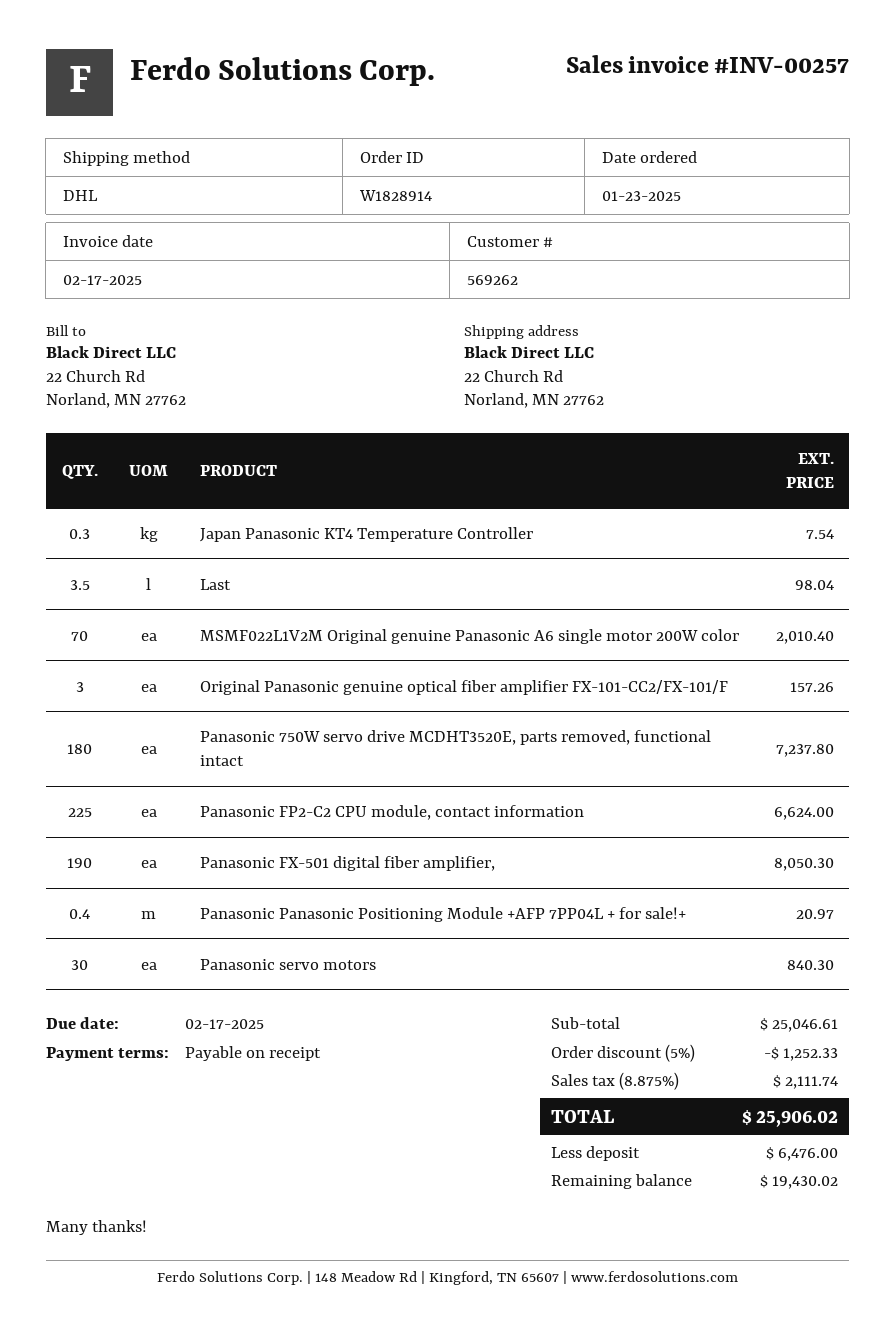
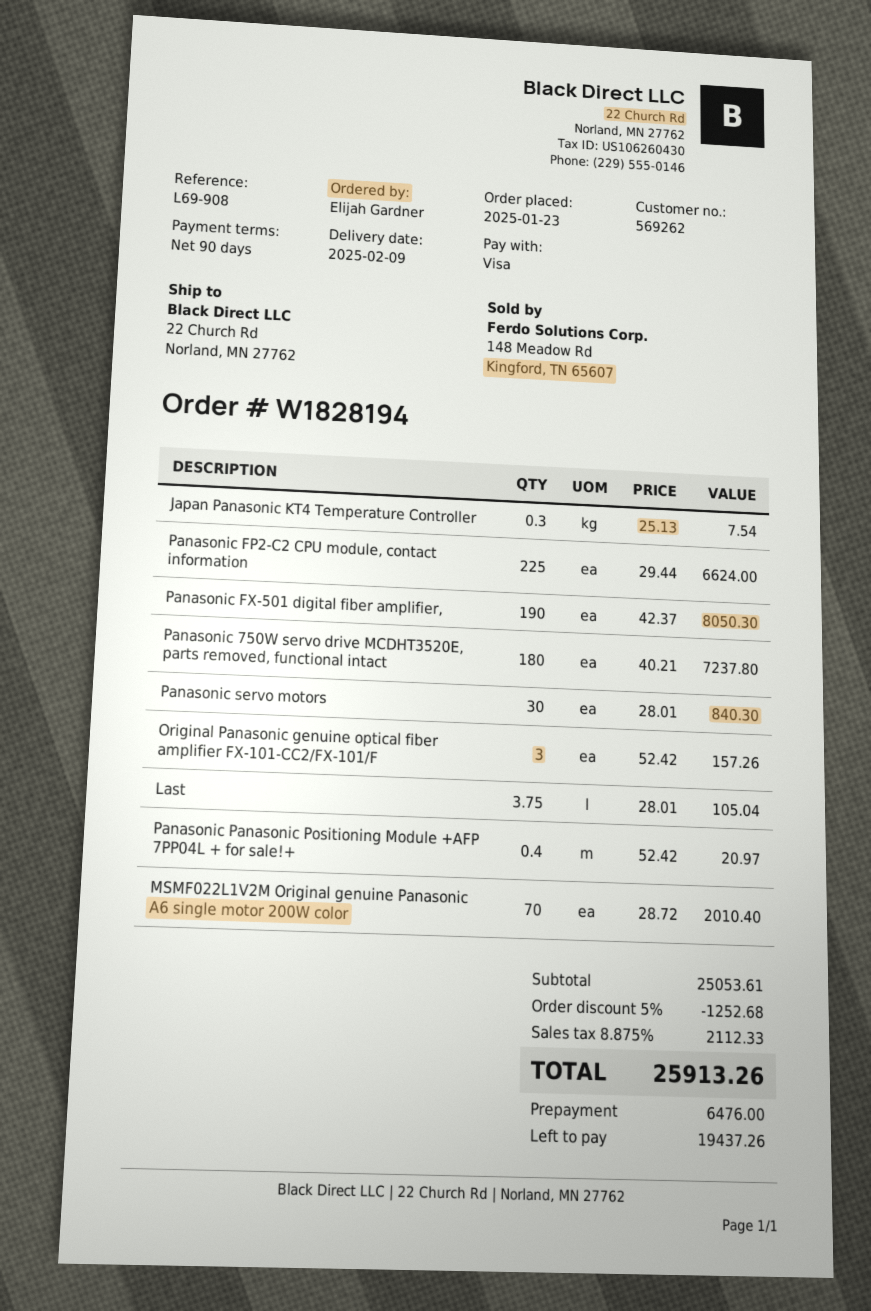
order number: W1828914 -> W1828194
payment terms: on receipt -> 90 days
Last: 3.5 for 98.04 -> 3.75 for 105.04
subtotal: 25046.61 -> 25053.61
discount: 5% = 1252.33 -> 5% = 1252.68
tax: 8.875% = 2111.74 -> 8.875% = 2112.33
total: 25906.02 -> 25913.26
balance: 19430.02 -> 19437.26

